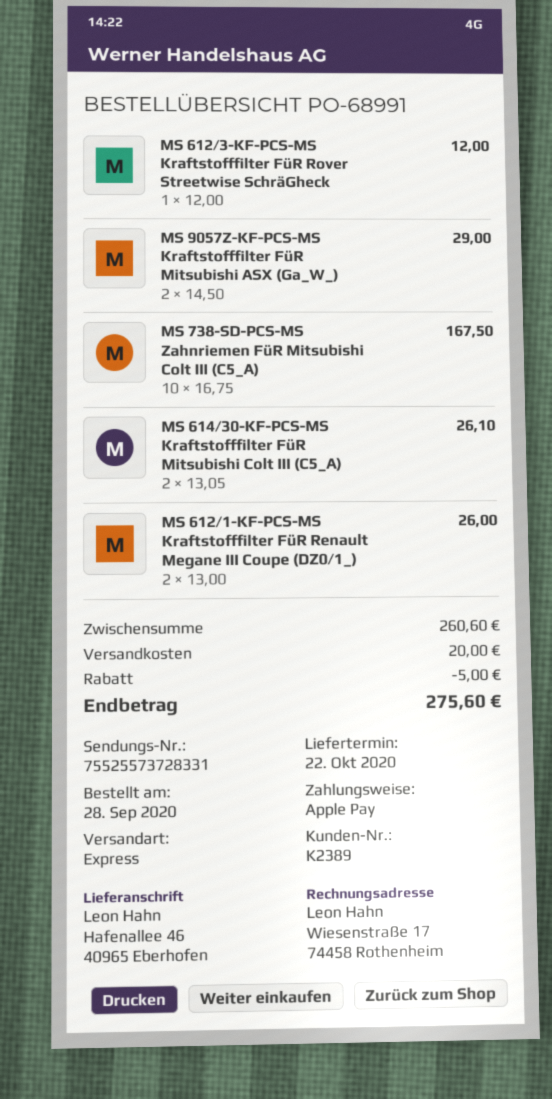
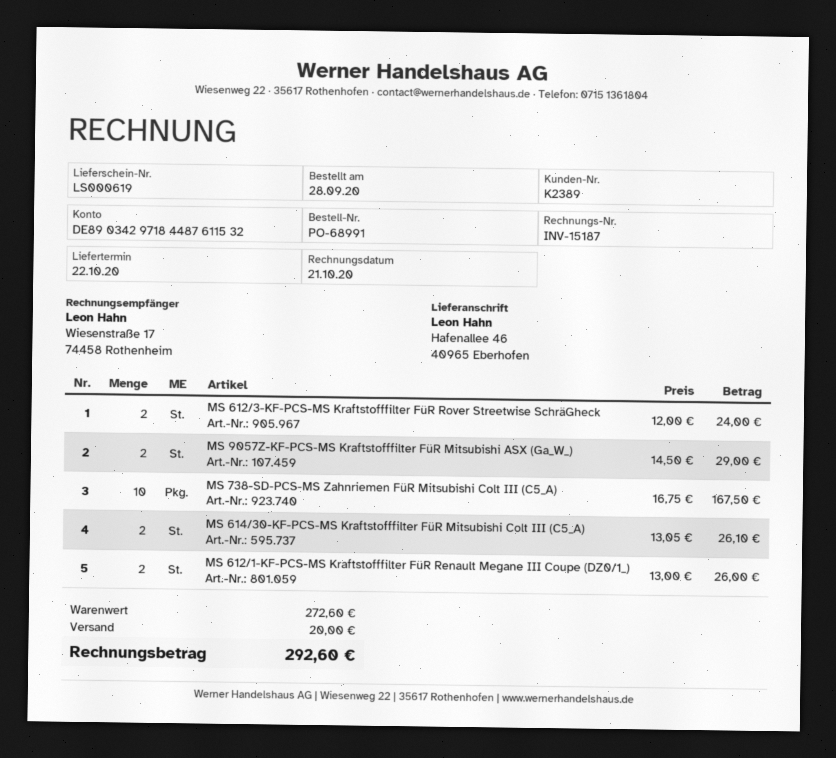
MS 612/3-KF-PCS-MS Kraftstofffilter FüR Rover Streetwise SchräGheck: 1 x 12.00 = 12.00 -> 2 x 12.00 = 24.00
subtotal: 260.60 -> 272.60
discount: 5.00 -> none
total: 275.60 -> 292.60

